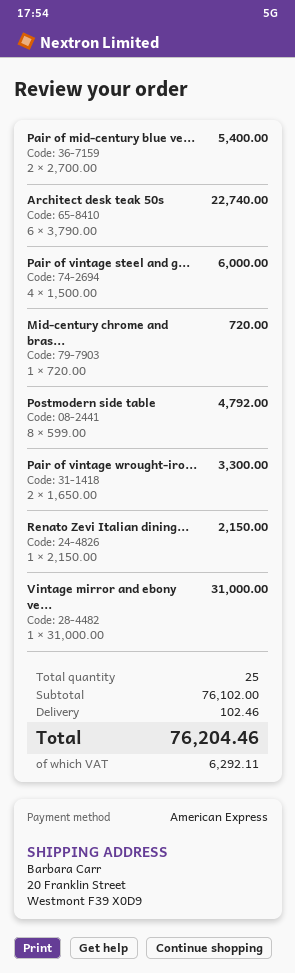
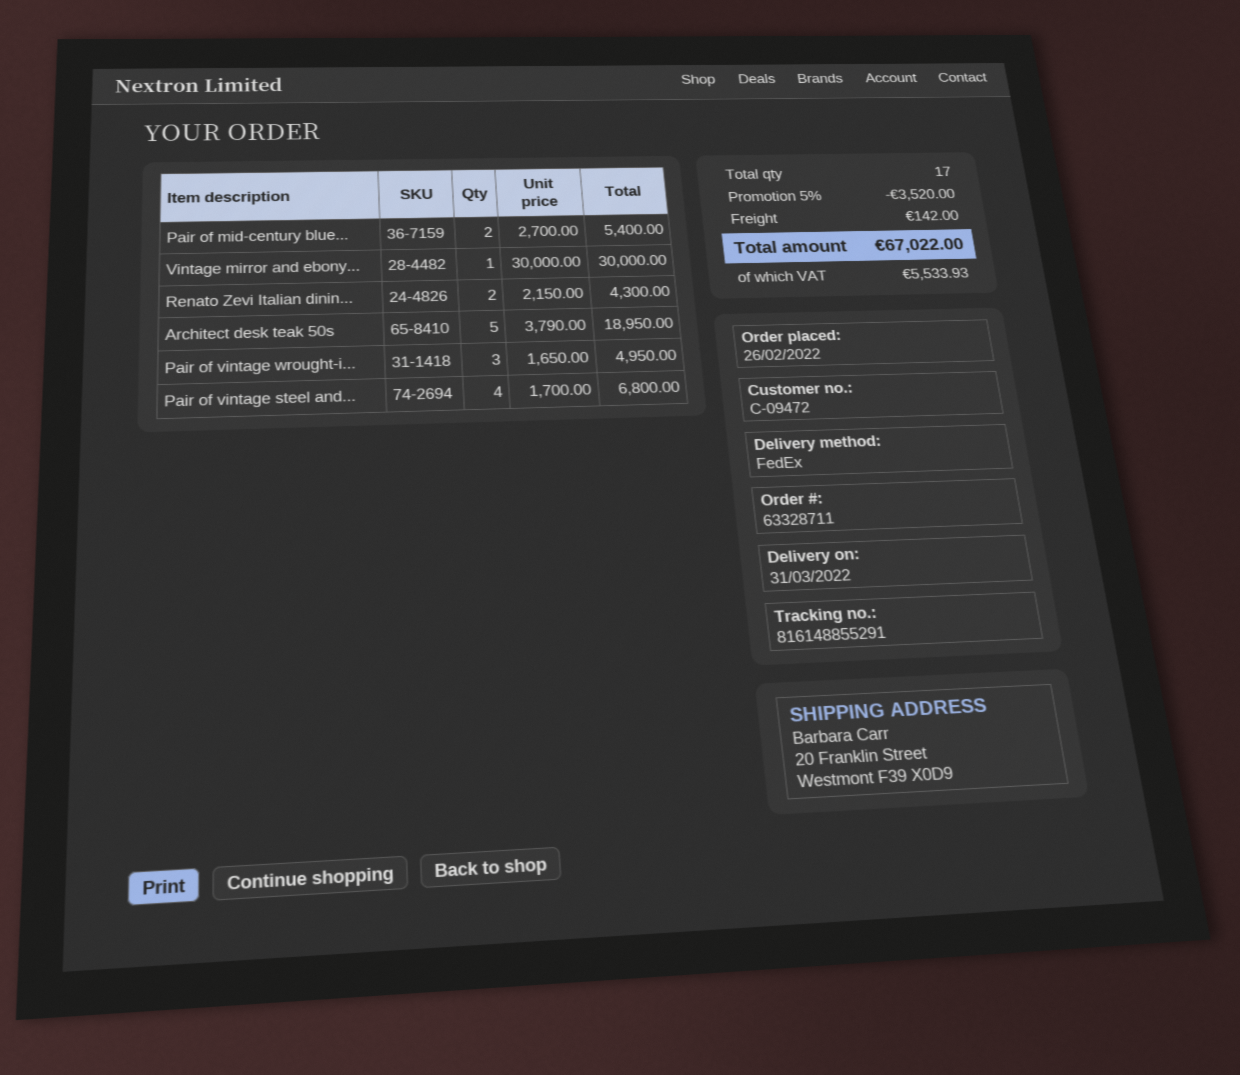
Architect desk teak 50s: 6 x 3790.00 = 22740.00 -> 5 x 3790.00 = 18950.00
Pair of vintage steel and g...: 4 x 1500.00 = 6000.00 -> 4 x 1700.00 = 6800.00
Mid-century chrome and bras...: 1 x 720.00 = 720.00 -> none
Postmodern side table: 8 x 599.00 = 4792.00 -> none
Pair of vintage wrought-iro...: 2 x 1650.00 = 3300.00 -> 3 x 1650.00 = 4950.00
Renato Zevi Italian dining...: 1 x 2150.00 = 2150.00 -> 2 x 2150.00 = 4300.00
Vintage mirror and ebony ve...: 1 x 31000.00 = 31000.00 -> 1 x 30000.00 = 30000.00
total quantity: 25 -> 17
discount: none -> 5% = 3520.00
shipping: 102.46 -> 142.00
tax: 6292.11 -> 5533.93
total: 76204.46 -> 67022.00

